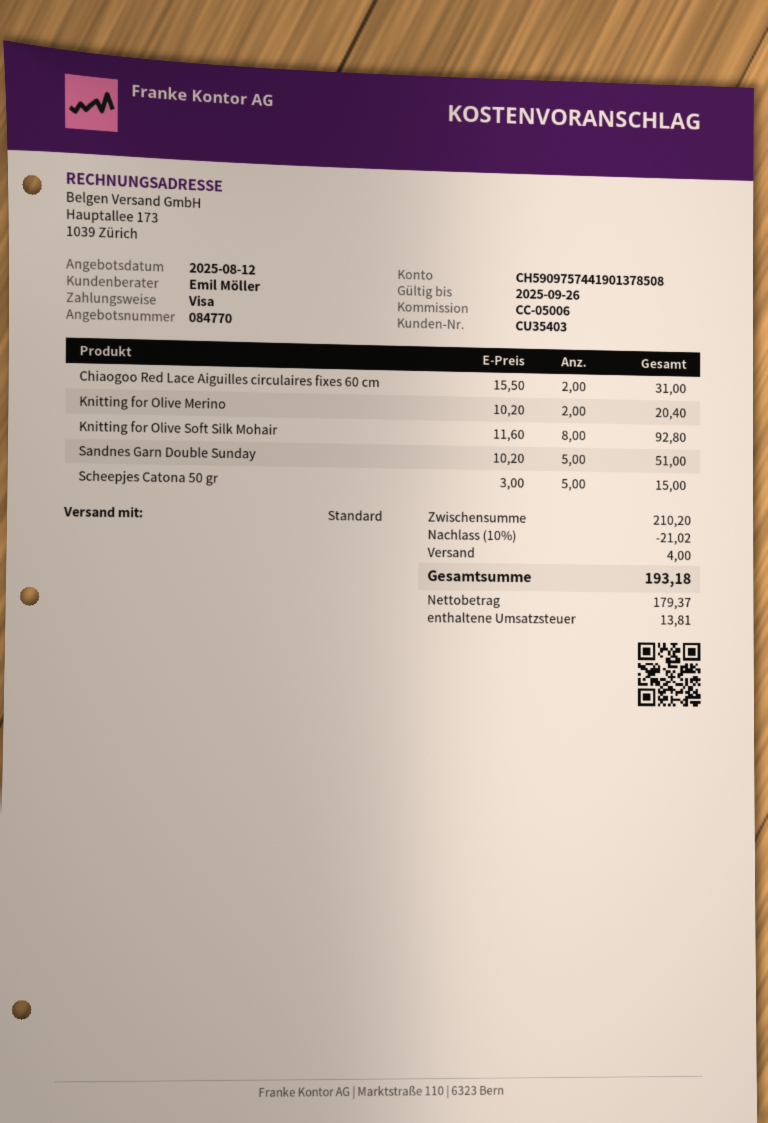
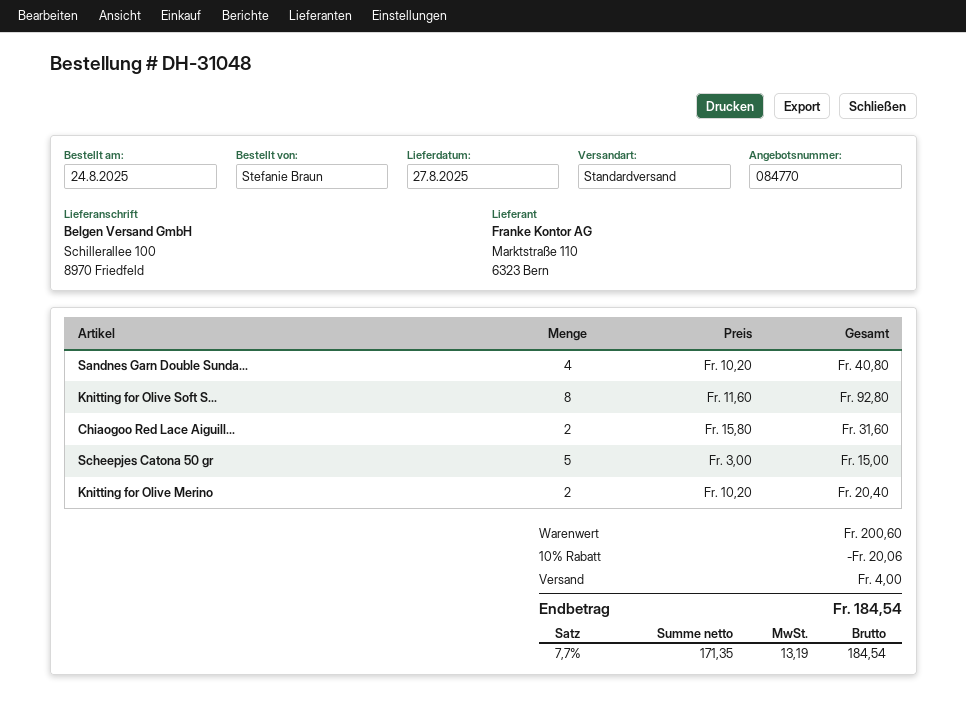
Chiaogoo Red Lace Aiguilles circulaires fixes 60 cm: 2 x 15.50 = 31.00 -> 2 x 15.80 = 31.60
Sandnes Garn Double Sunday: 5 x 10.20 = 51.00 -> 4 x 10.20 = 40.80
subtotal: 210.20 -> 200.60
discount: 10% = 21.02 -> 10% = 20.06
net: 179.37 -> 171.35
tax: 13.81 -> 13.19
total: 193.18 -> 184.54

